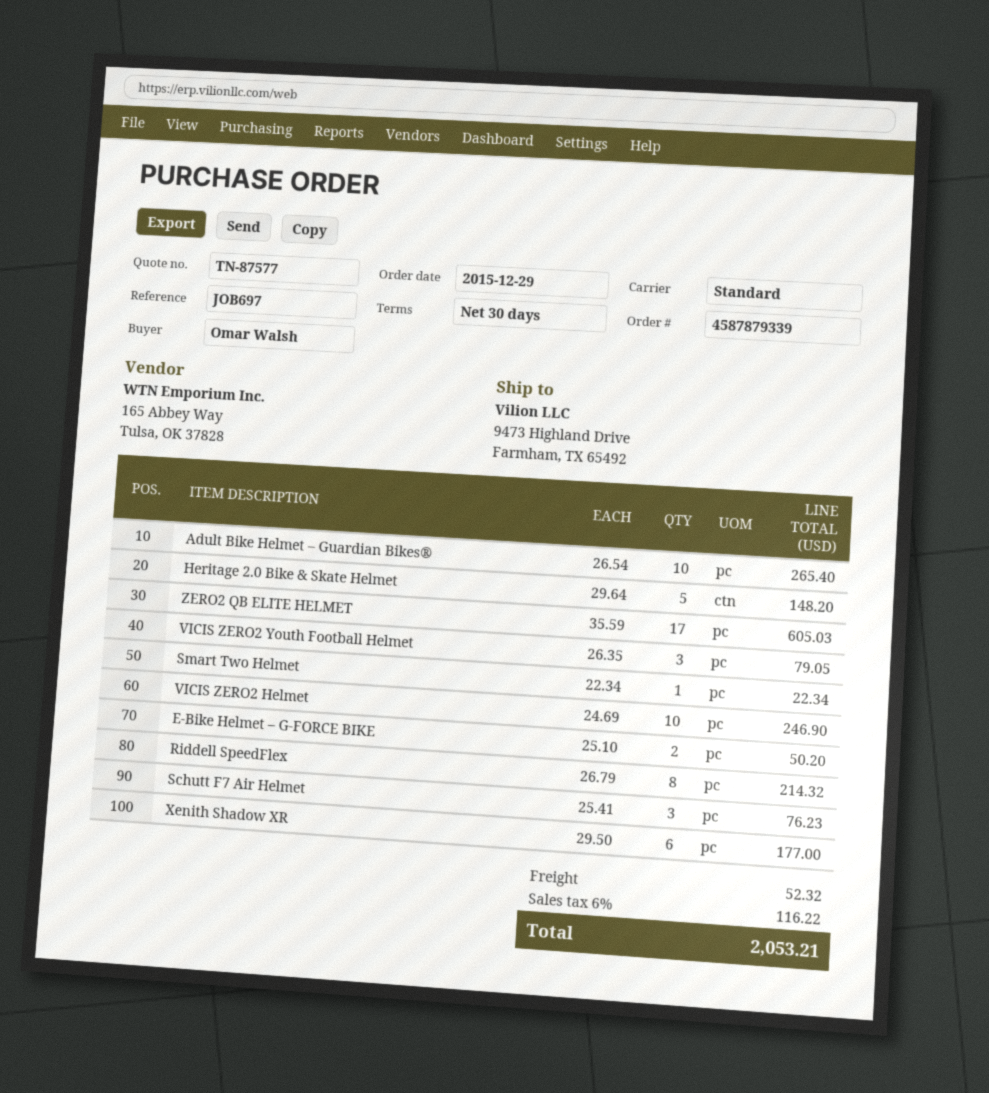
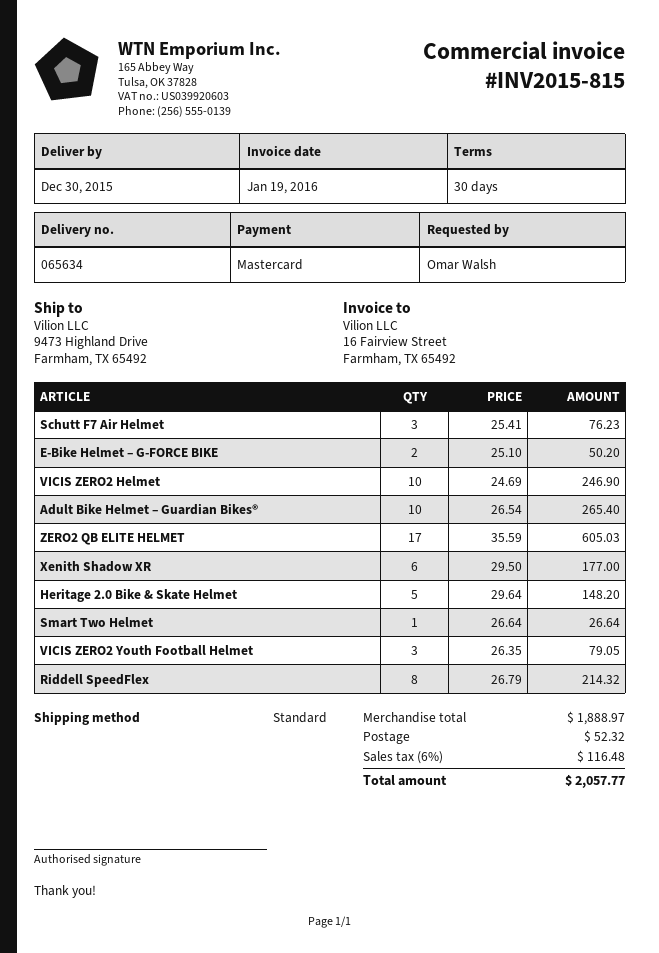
Smart Two Helmet: 1 x 22.34 = 22.34 -> 1 x 26.64 = 26.64
tax: 6% = 116.22 -> 6% = 116.48
total: 2053.21 -> 2057.77

